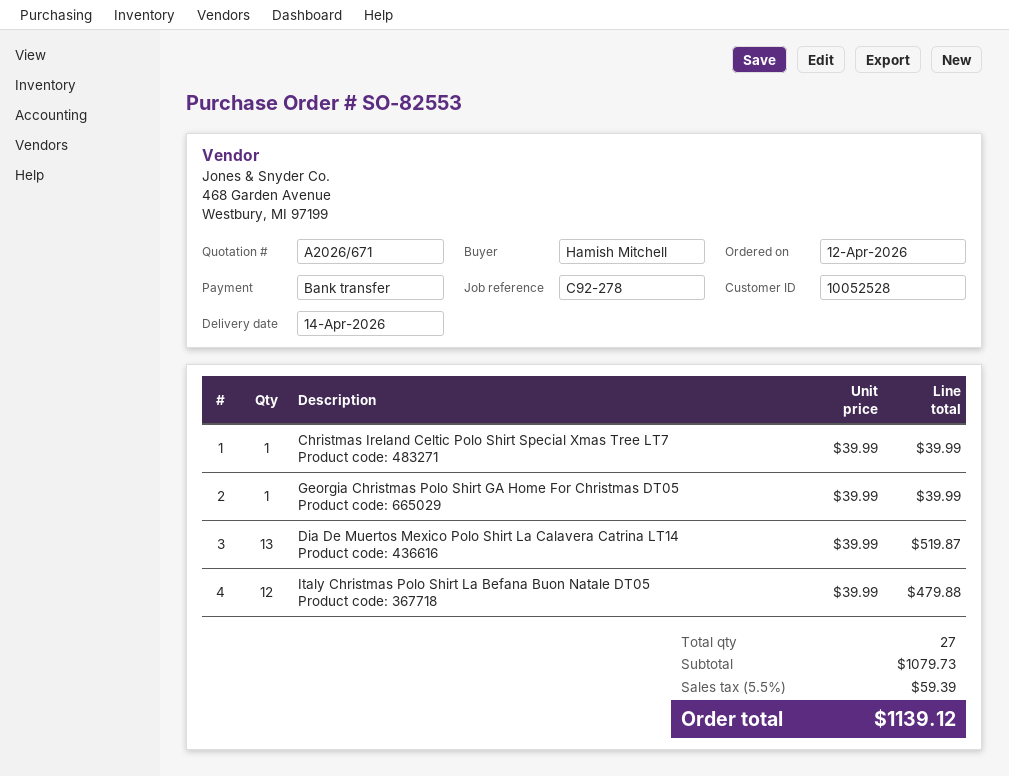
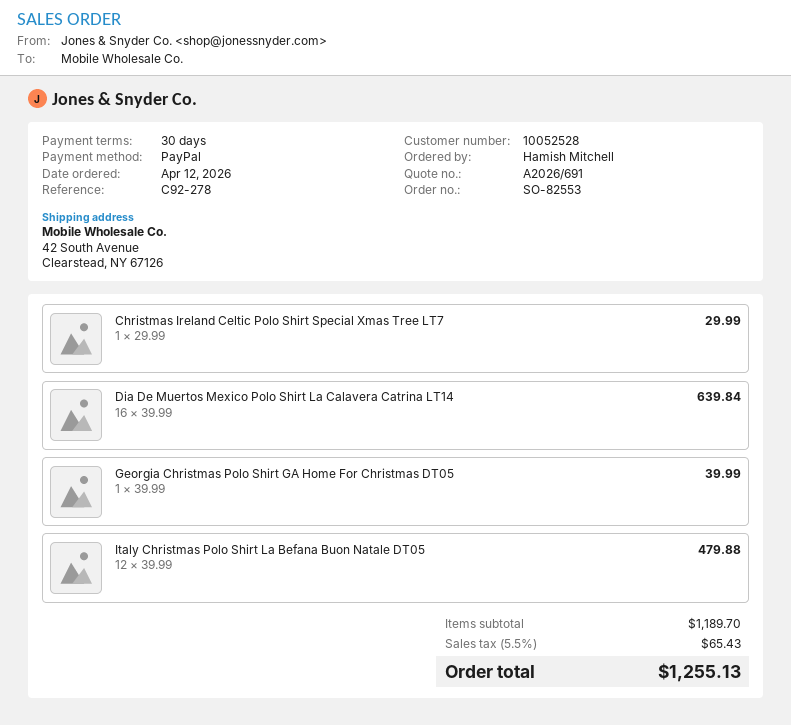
quote number: A2026/671 -> A2026/691
payment method: bank transfer -> PayPal
Christmas Ireland Celtic Polo Shirt Special Xmas Tree LT7: 1 x 39.99 = 39.99 -> 1 x 29.99 = 29.99
Dia De Muertos Mexico Polo Shirt La Calavera Catrina LT14: 13 x 39.99 = 519.87 -> 16 x 39.99 = 639.84
subtotal: 1079.73 -> 1189.70
tax: 5.5% = 59.39 -> 5.5% = 65.43
total: 1139.12 -> 1255.13

